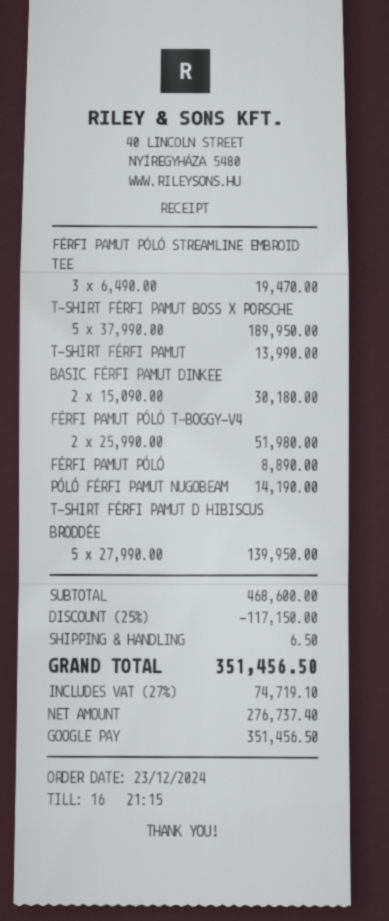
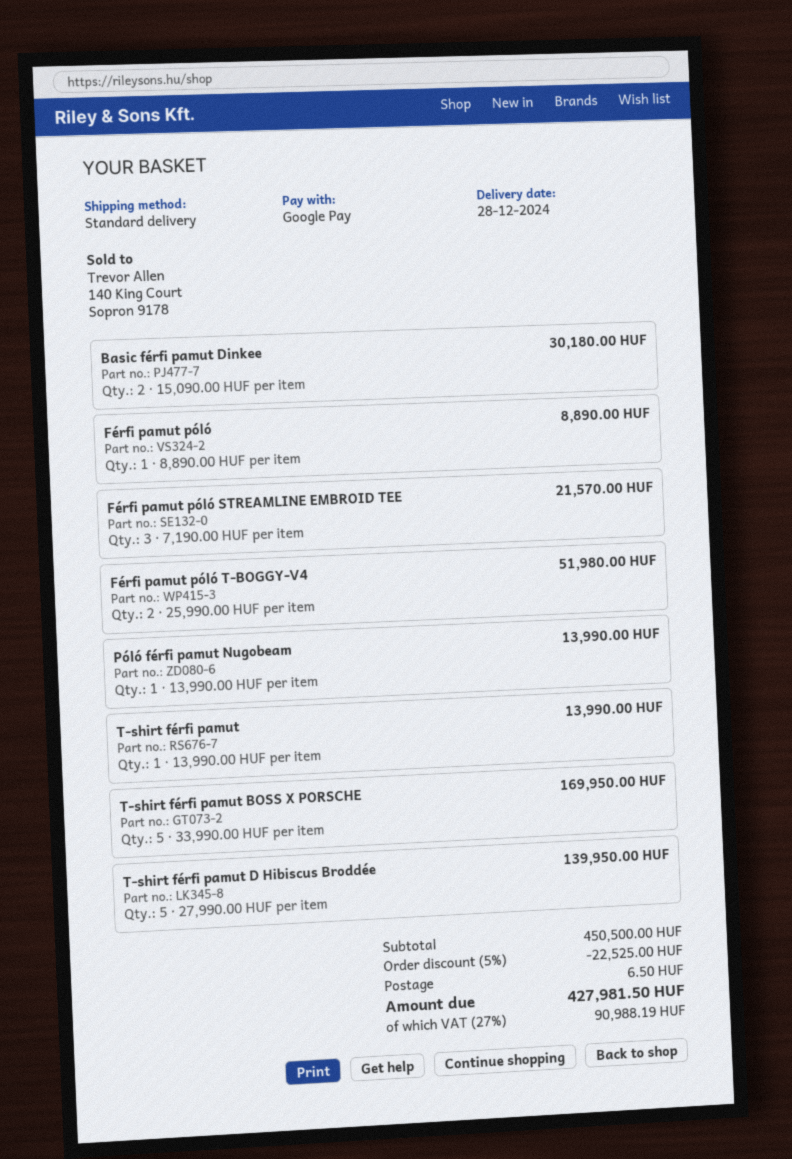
FÉRFI PAMUT PÓLÓ STREAMLINE EMBROID TEE: 3 x 6490.00 = 19470.00 -> 3 x 7190.00 = 21570.00
T-SHIRT FÉRFI PAMUT BOSS X PORSCHE: 5 x 37990.00 = 189950.00 -> 5 x 33990.00 = 169950.00
PÓLÓ FÉRFI PAMUT NUGOBEAM: 1 x 14190.00 = 14190.00 -> 1 x 13990.00 = 13990.00
subtotal: 468600.00 -> 450500.00
discount: 25% = 117150.00 -> 5% = 22525.00
tax: 27% = 74719.10 -> 27% = 90988.19
total: 351456.50 -> 427981.50

